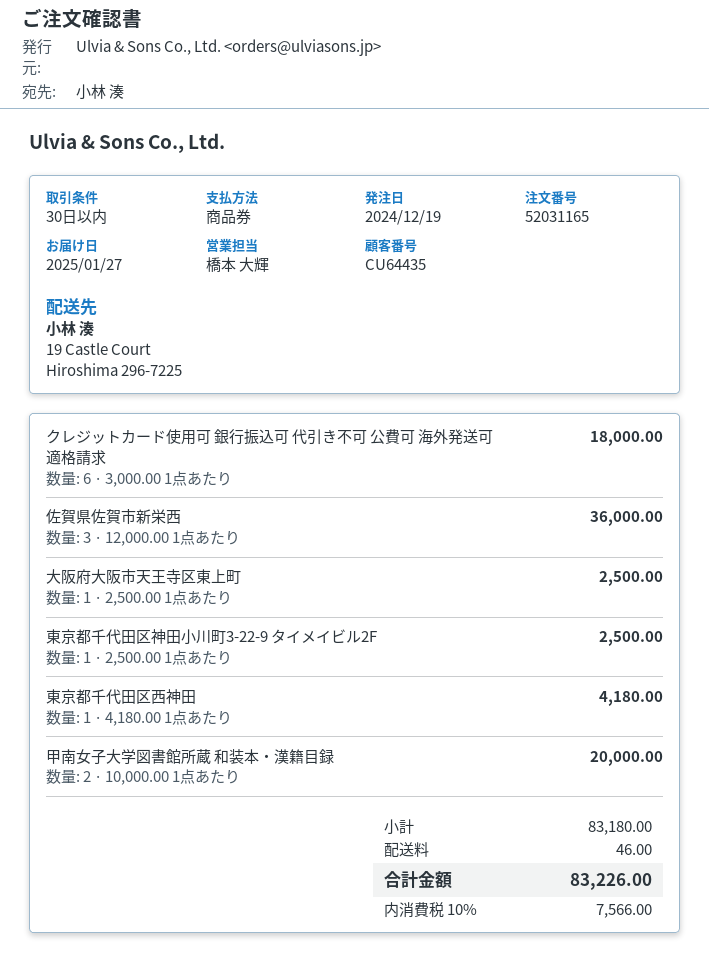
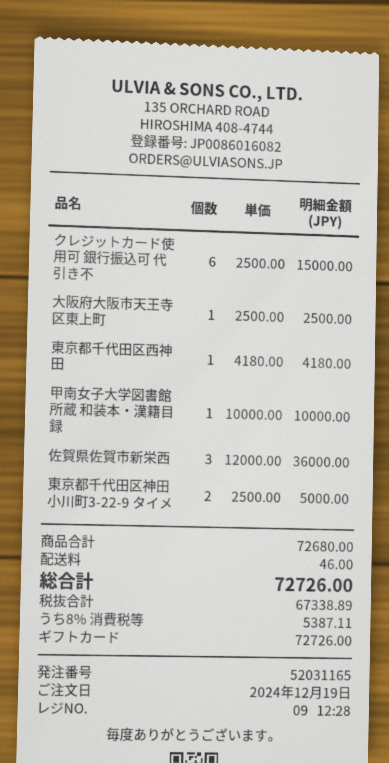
クレジットカード使用可 銀行振込可 代引き不可 公費可 海外発送可 適格請求: 6 x 3000.00 = 18000.00 -> 6 x 2500.00 = 15000.00
東京都千代田区神田小川町3-22-9 タイメイビル2F: 1 x 2500.00 = 2500.00 -> 2 x 2500.00 = 5000.00
甲南女子大学図書館所蔵 和装本・漢籍目録: 2 x 10000.00 = 20000.00 -> 1 x 10000.00 = 10000.00
subtotal: 83180.00 -> 72680.00
tax: 10% = 7566.00 -> 8% = 5387.11
total: 83226.00 -> 72726.00

